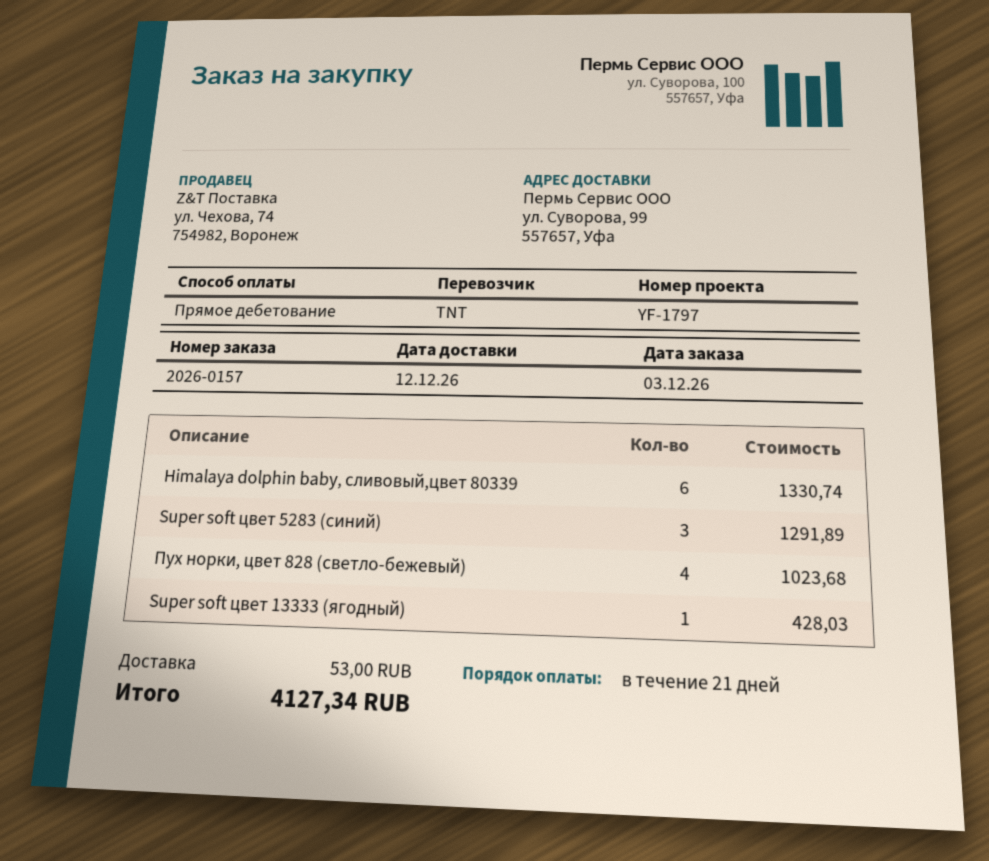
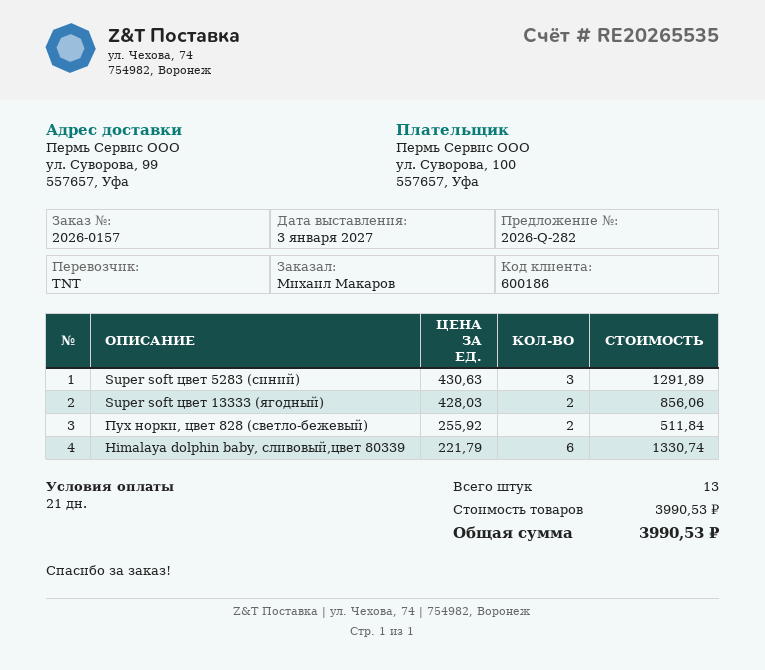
Пух норки, цвет 828 (светло-бежевый): 4 for 1023.68 -> 2 for 511.84
Super soft цвет 13333 (ягодный): 1 for 428.03 -> 2 for 856.06
shipping: 53.00 -> none
total: 4127.34 -> 3990.53

